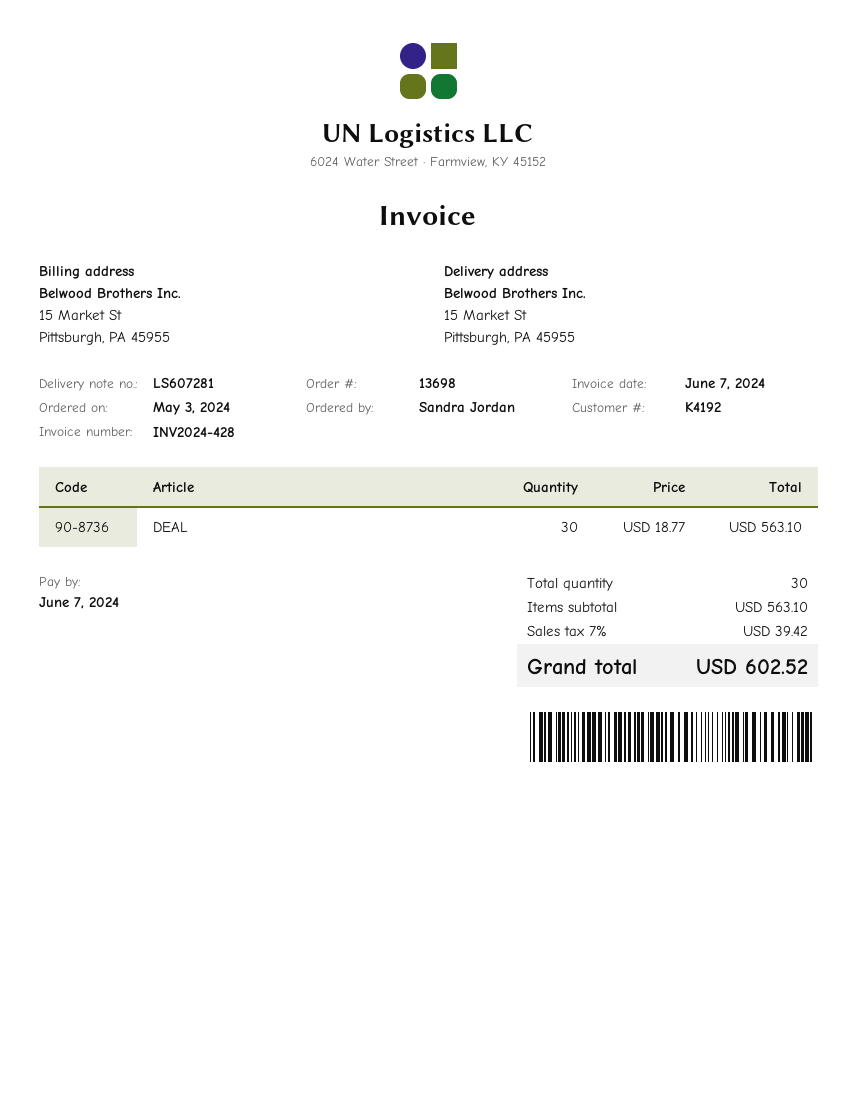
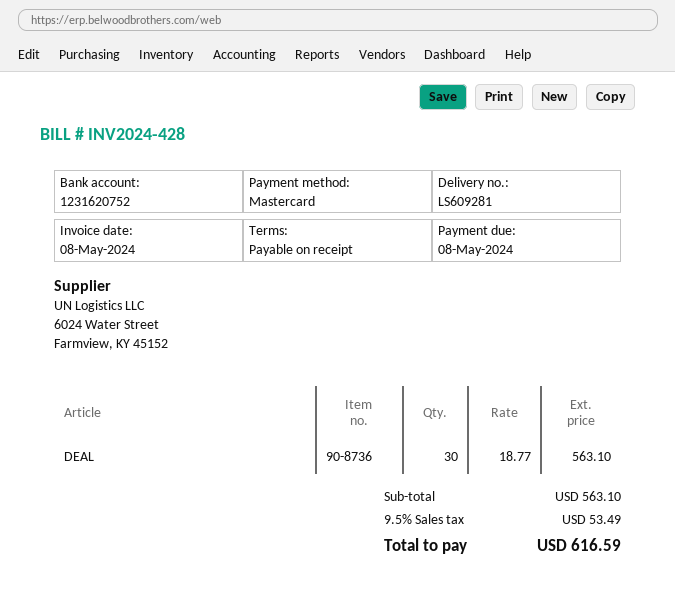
delivery note number: LS607281 -> LS609281
invoice date: 2024-06-07 -> 2024-05-08
due date: 2024-06-07 -> 2024-05-08
tax: 7% = 39.42 -> 9.5% = 53.49
total: 602.52 -> 616.59

